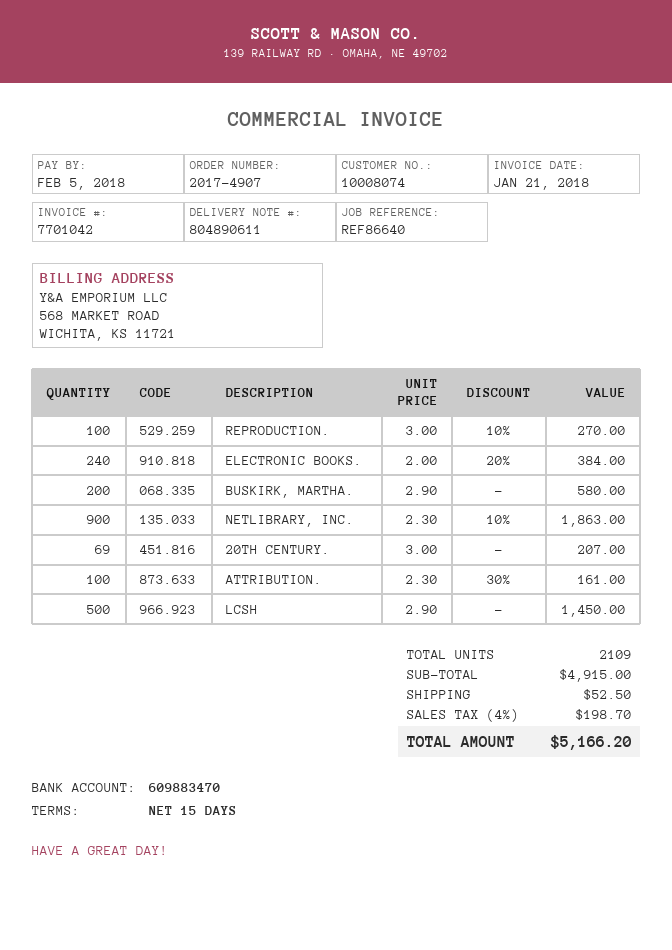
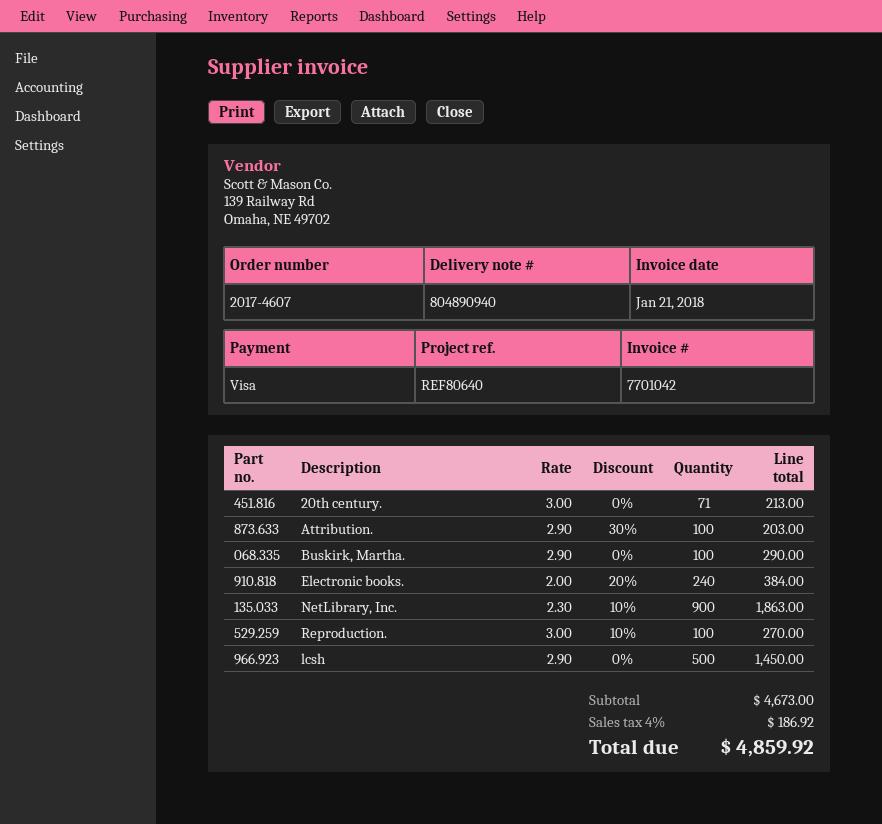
order number: 2017-4907 -> 2017-4607
delivery note number: 804890611 -> 804890940
reference: REF86640 -> REF80640
BUSKIRK, MARTHA.: 200 x 2.90 = 580.00 -> 100 x 2.90 = 290.00
20TH CENTURY.: 69 x 3.00 = 207.00 -> 71 x 3.00 = 213.00
ATTRIBUTION.: 100 x 2.30 - 30% = 161.00 -> 100 x 2.90 - 30% = 203.00
subtotal: 4915.00 -> 4673.00
shipping: 52.50 -> none
tax: 4% = 198.70 -> 4% = 186.92
total: 5166.20 -> 4859.92

